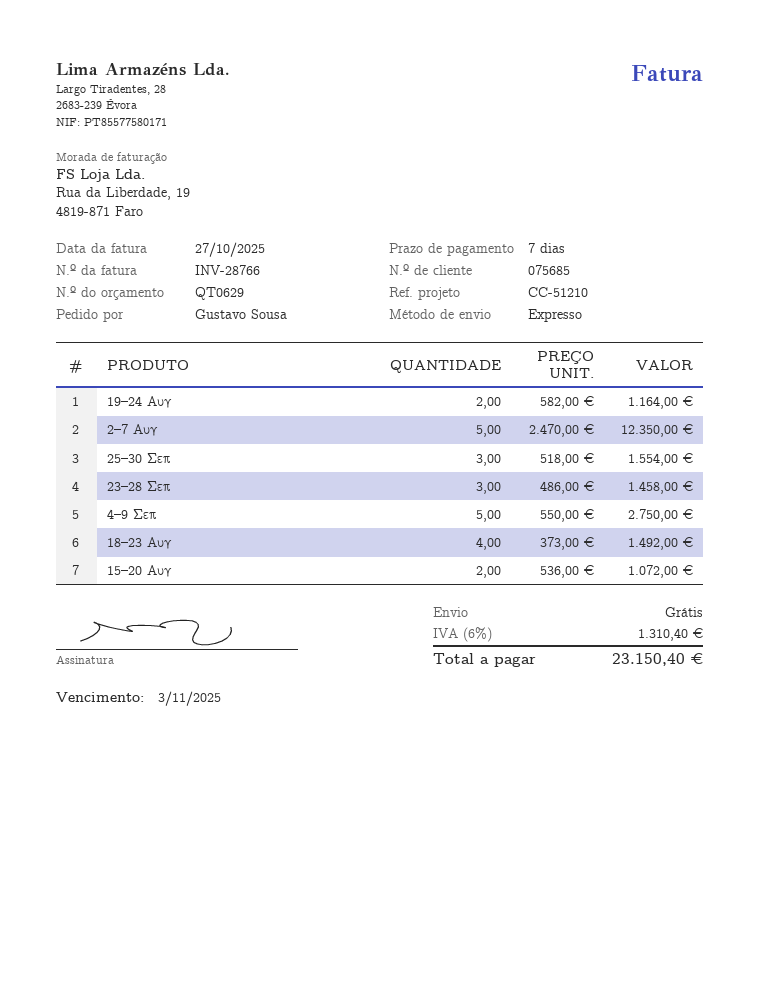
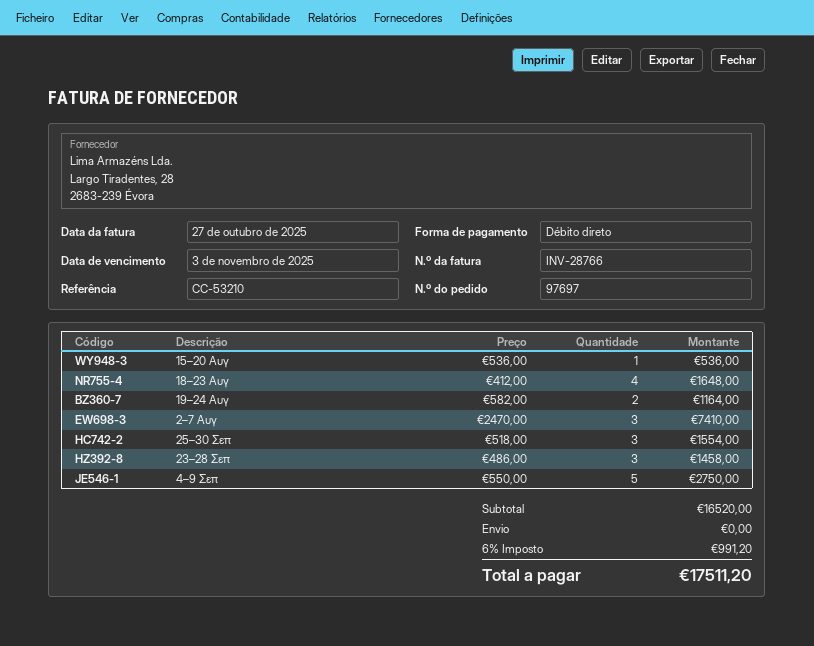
reference: CC-51210 -> CC-53210
2–7 Αυγ: 5 x 2470.00 = 12350.00 -> 3 x 2470.00 = 7410.00
18–23 Αυγ: 4 x 373.00 = 1492.00 -> 4 x 412.00 = 1648.00
15–20 Αυγ: 2 x 536.00 = 1072.00 -> 1 x 536.00 = 536.00
tax: 6% = 1310.40 -> 6% = 991.20
total: 23150.40 -> 17511.20

